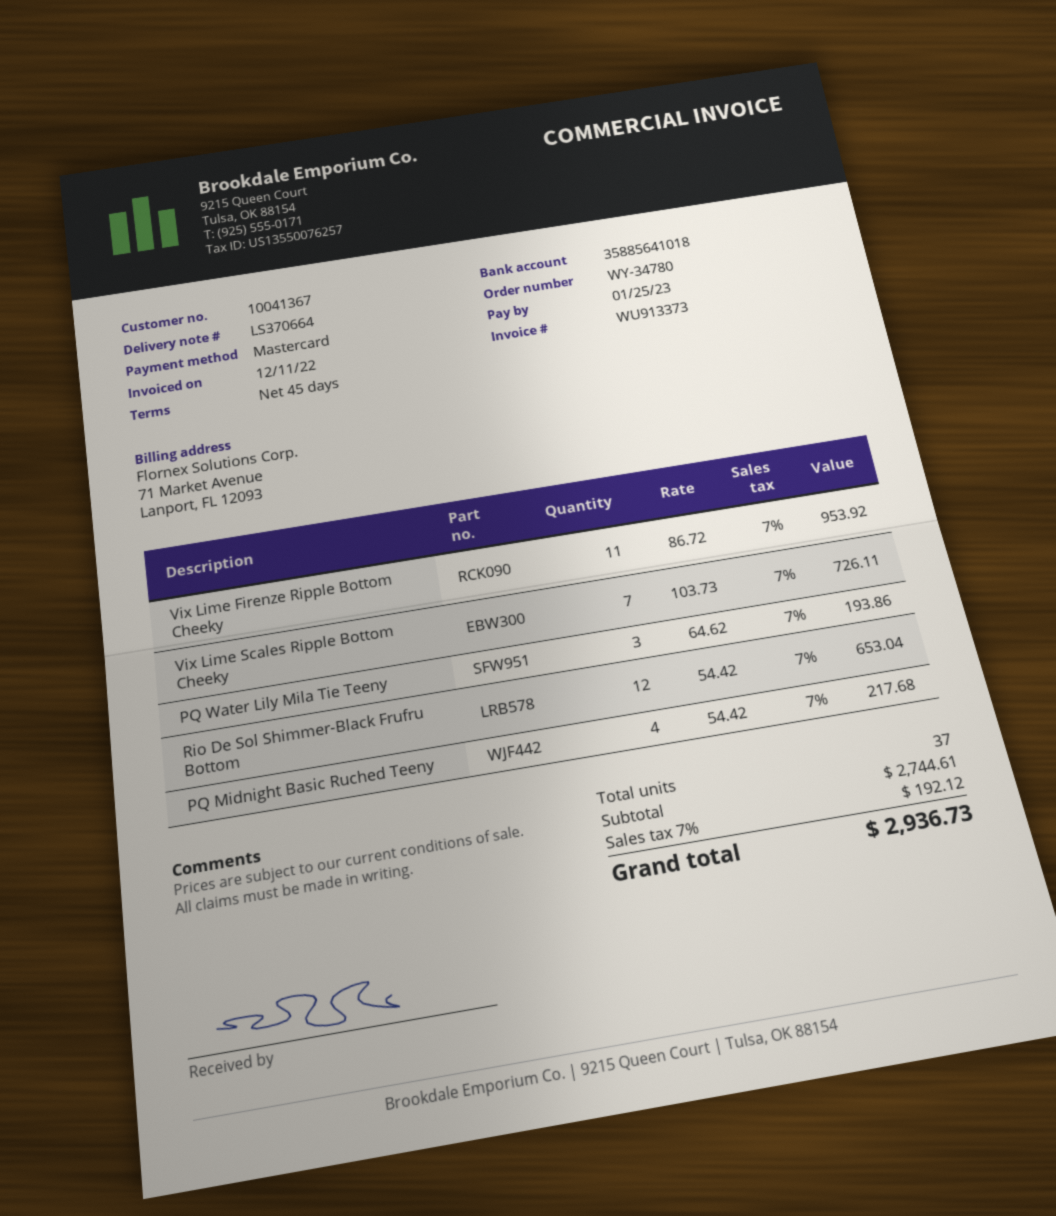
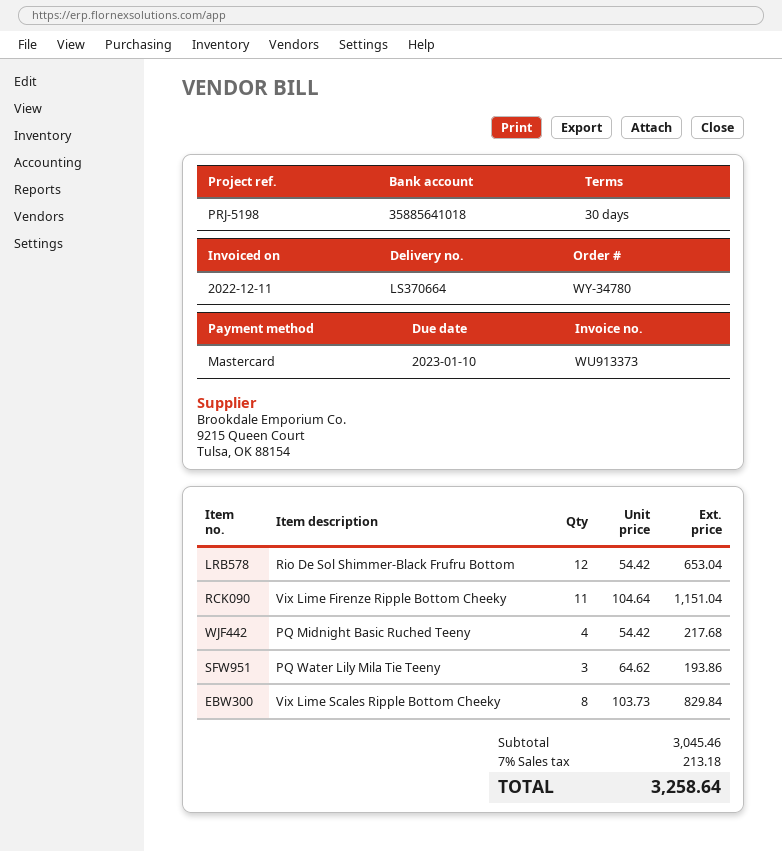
payment terms: 45 days -> 30 days
due date: 2023-01-25 -> 2023-01-10
Vix Lime Firenze Ripple Bottom Cheeky: 11 x 86.72 = 953.92 -> 11 x 104.64 = 1151.04
Vix Lime Scales Ripple Bottom Cheeky: 7 x 103.73 = 726.11 -> 8 x 103.73 = 829.84
subtotal: 2744.61 -> 3045.46
tax: 7% = 192.12 -> 7% = 213.18
total: 2936.73 -> 3258.64

